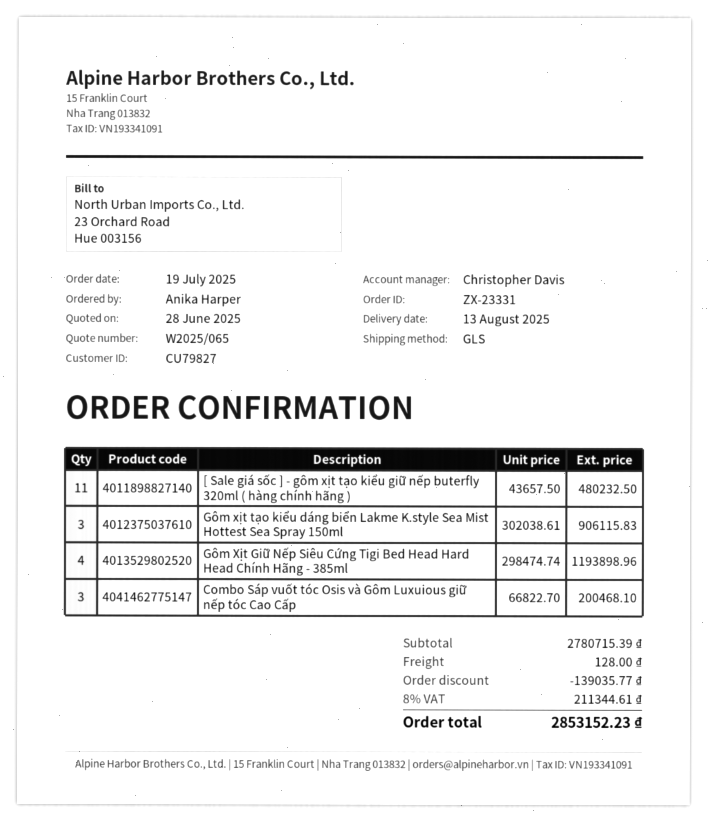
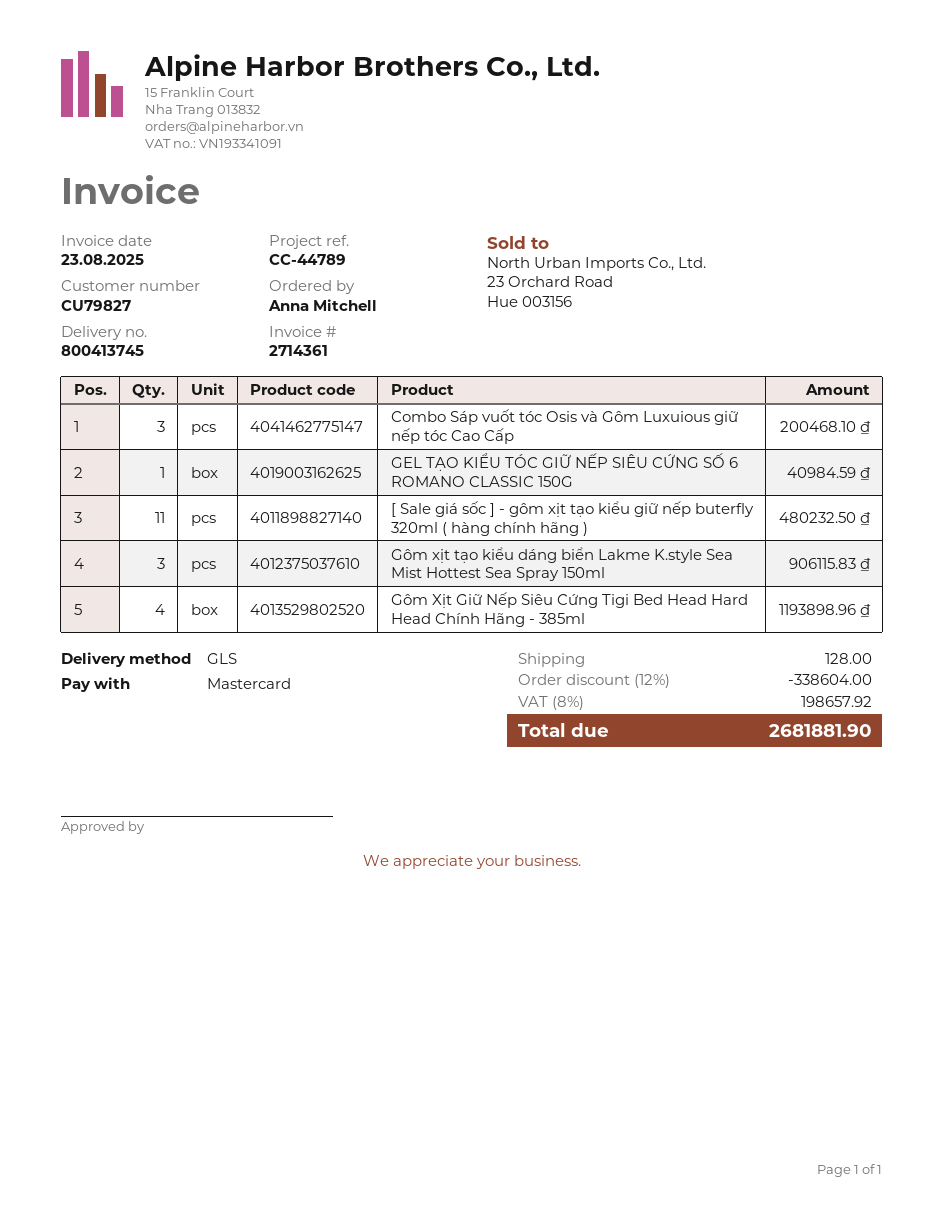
ordered by: Anika Harper -> Anna Mitchell
GEL TẠO KIỂU TÓC GIỮ NẾP SIÊU CỨNG SỐ 6 ROMANO CLASSIC 150G: none -> 1 for 40984.59
discount: 139035.77 -> 338604.00
tax: 8% = 211344.61 -> 8% = 198657.92
total: 2853152.23 -> 2681881.90

